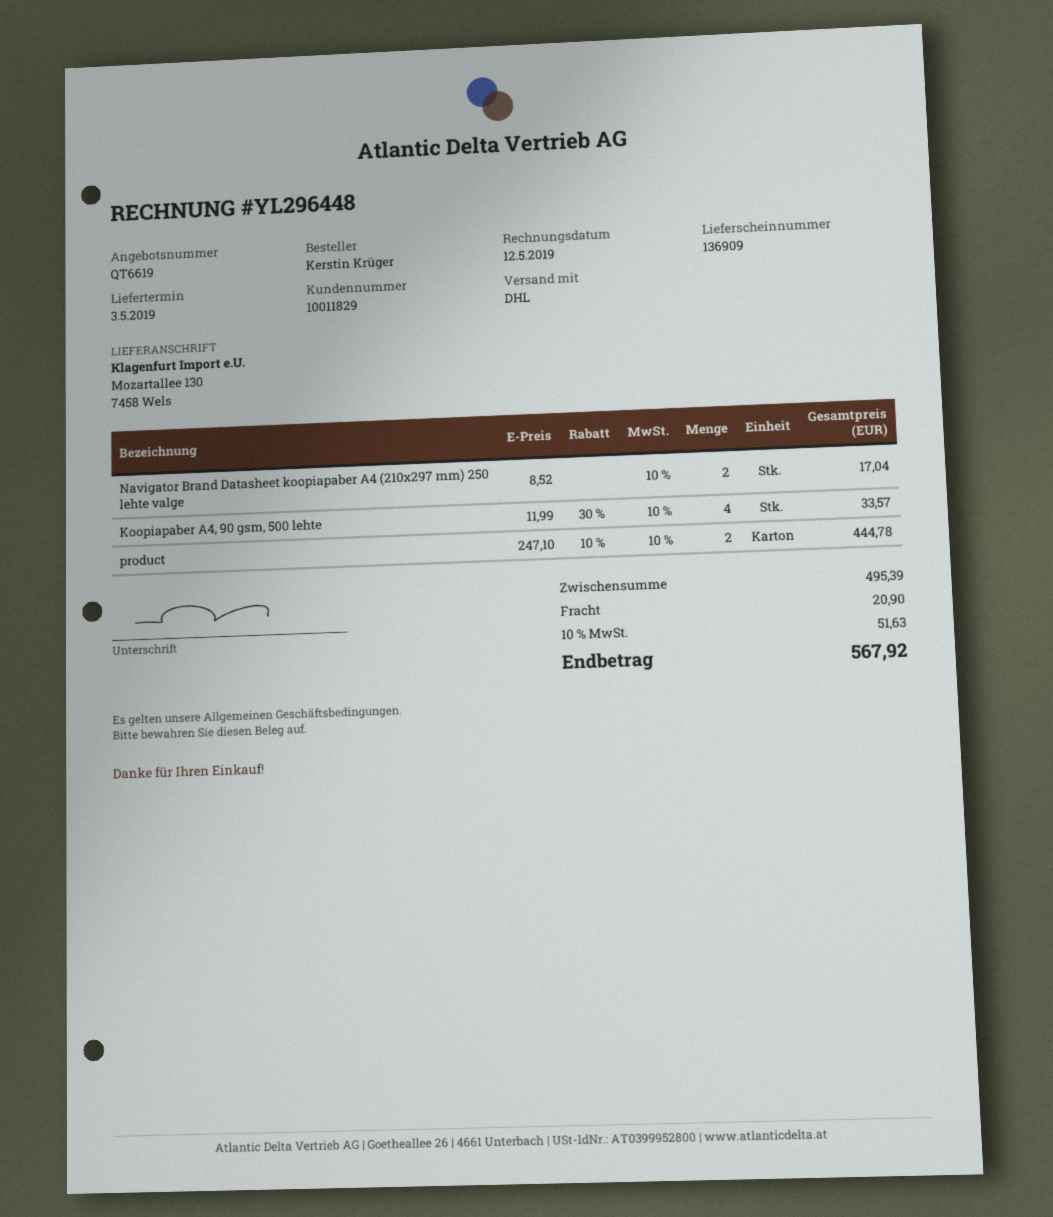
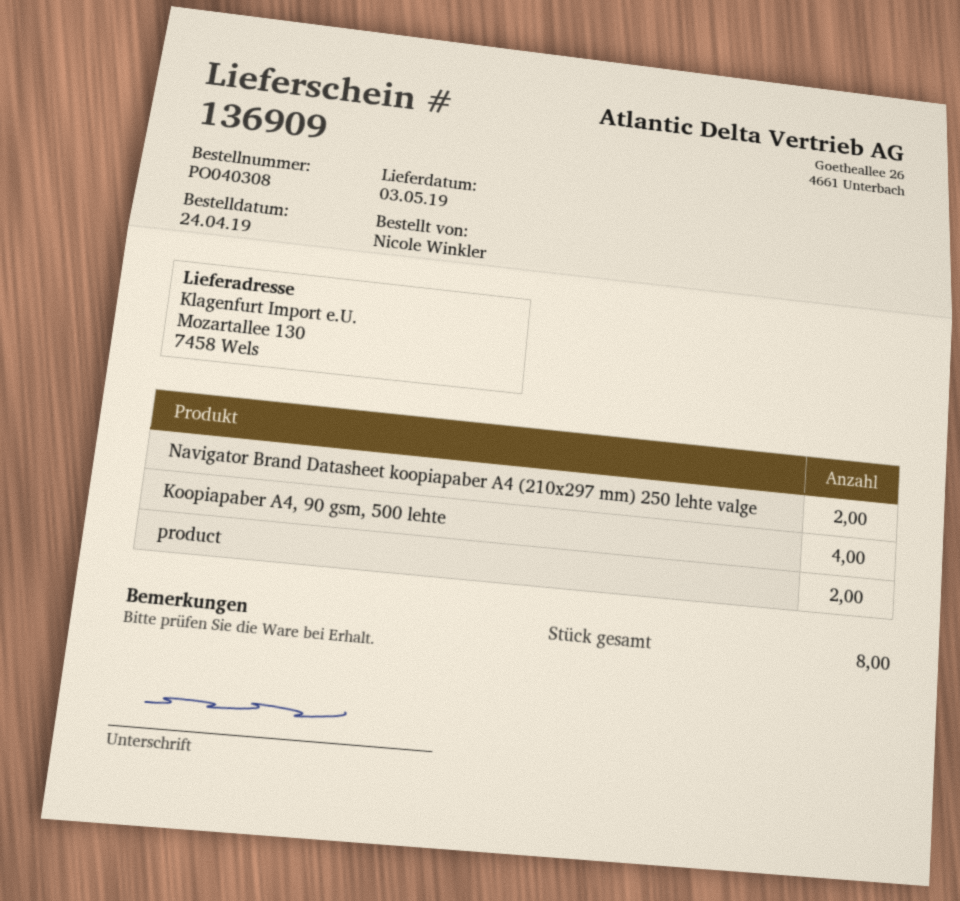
ordered by: Kerstin Krüger -> Nicole Winkler

